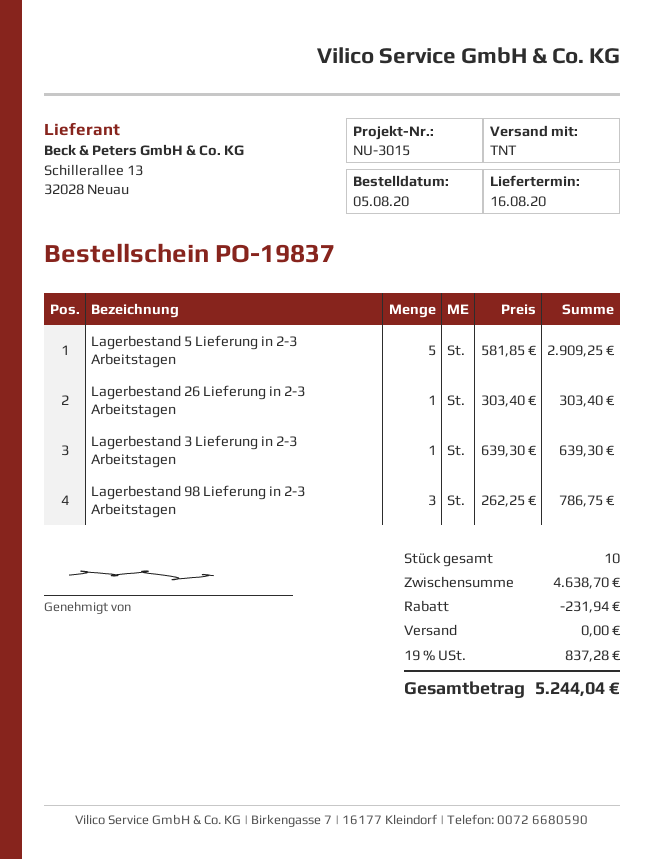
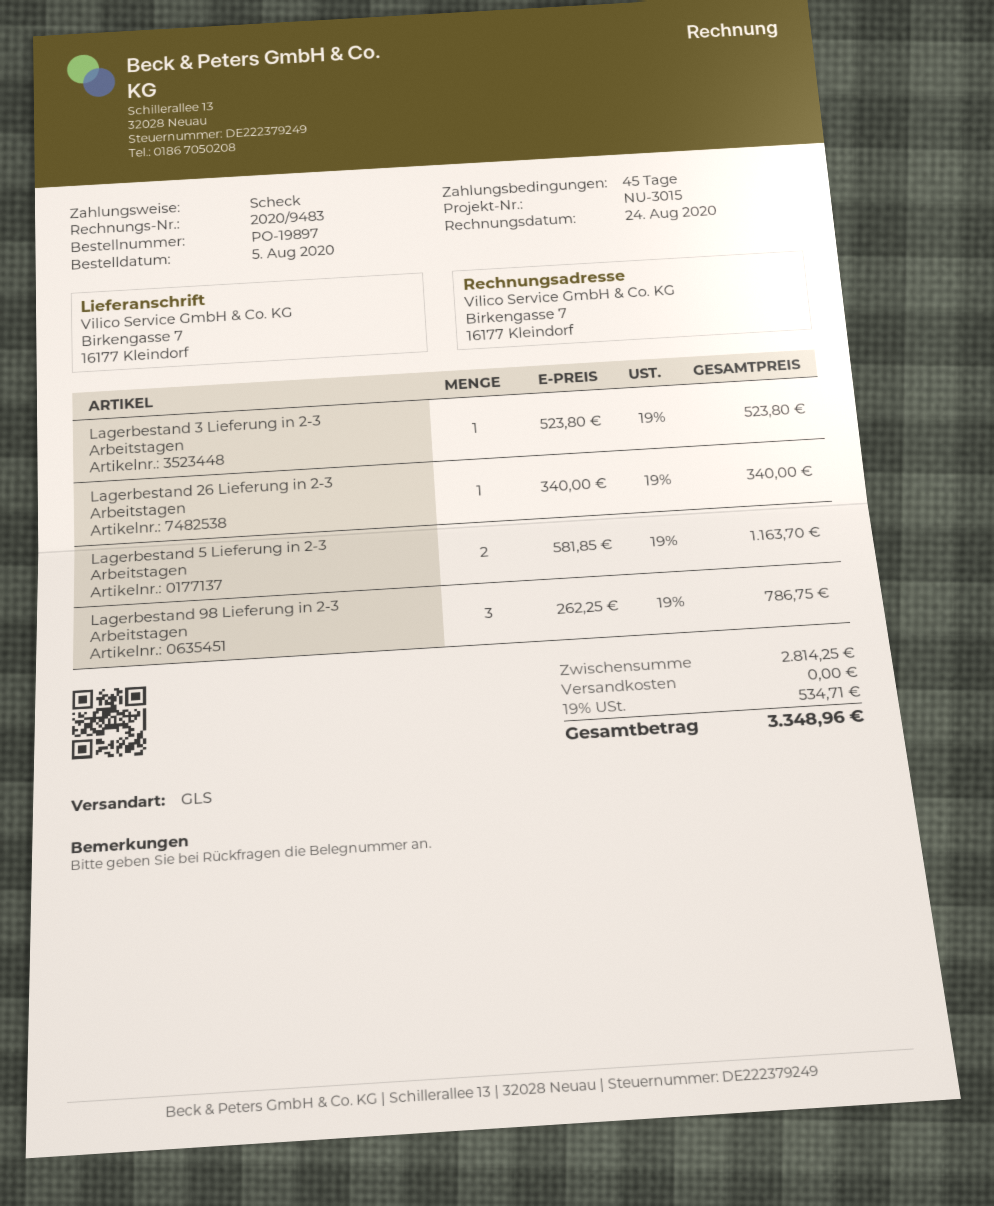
order number: PO-19837 -> PO-19897
shipping method: TNT -> GLS
Lagerbestand 5 Lieferung in 2-3 Arbeitstagen: 5 x 581.85 = 2909.25 -> 2 x 581.85 = 1163.70
Lagerbestand 26 Lieferung in 2-3 Arbeitstagen: 1 x 303.40 = 303.40 -> 1 x 340.00 = 340.00
Lagerbestand 3 Lieferung in 2-3 Arbeitstagen: 1 x 639.30 = 639.30 -> 1 x 523.80 = 523.80
subtotal: 4638.70 -> 2814.25
discount: 231.94 -> none
tax: 19% = 837.28 -> 19% = 534.71
total: 5244.04 -> 3348.96

